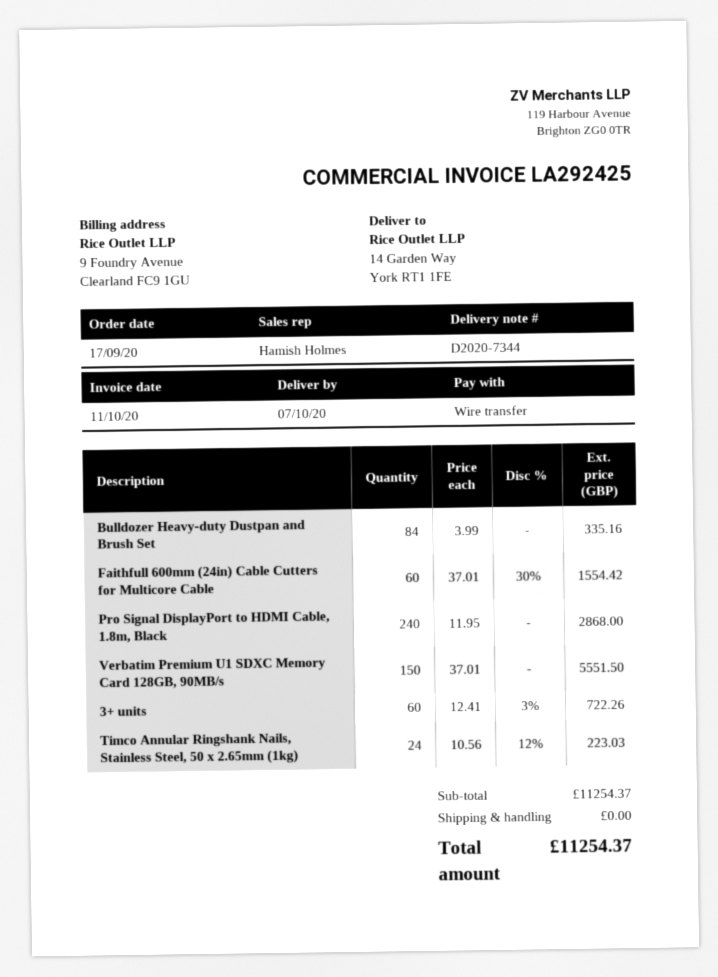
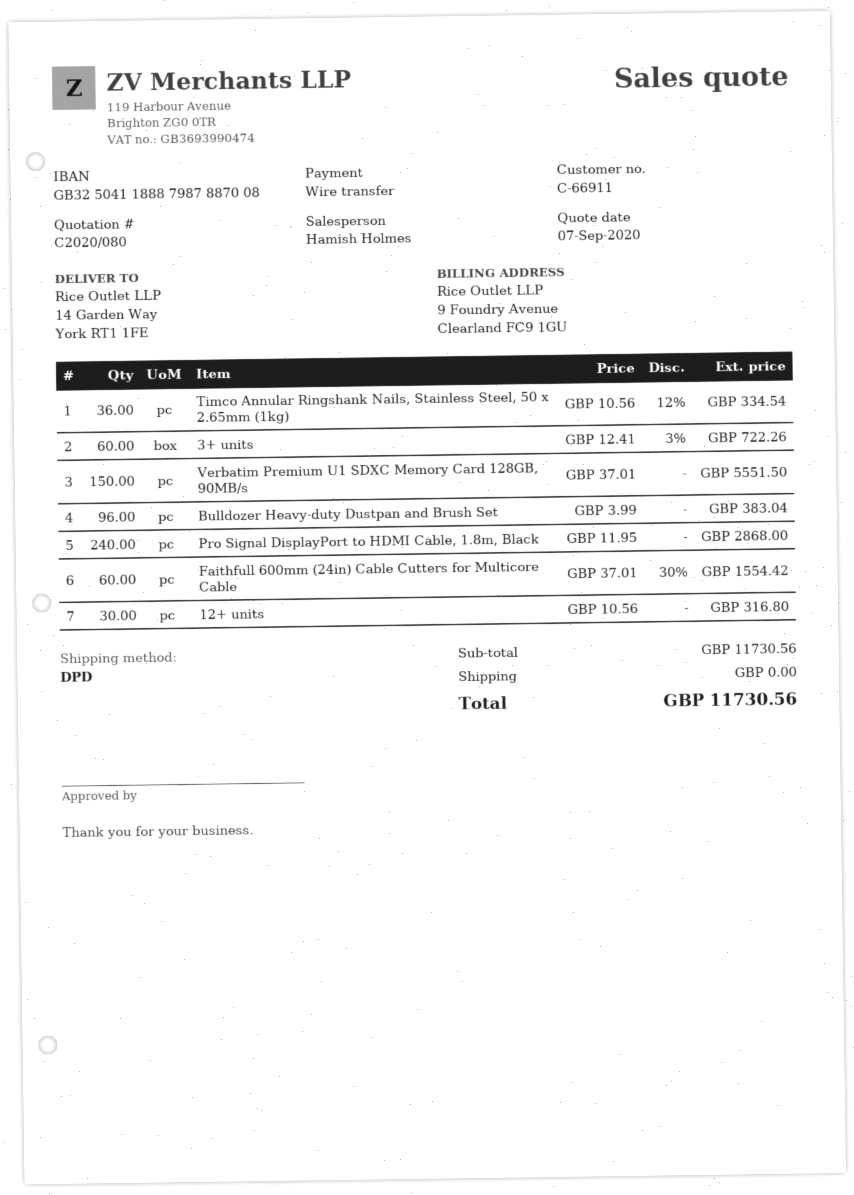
Bulldozer Heavy-duty Dustpan and Brush Set: 84 x 3.99 = 335.16 -> 96 x 3.99 = 383.04
Timco Annular Ringshank Nails, Stainless Steel, 50 x 2.65mm (1kg): 24 x 10.56 - 12% = 223.03 -> 36 x 10.56 - 12% = 334.54
12+ units: none -> 30 x 10.56 = 316.80
subtotal: 11254.37 -> 11730.56
total: 11254.37 -> 11730.56

